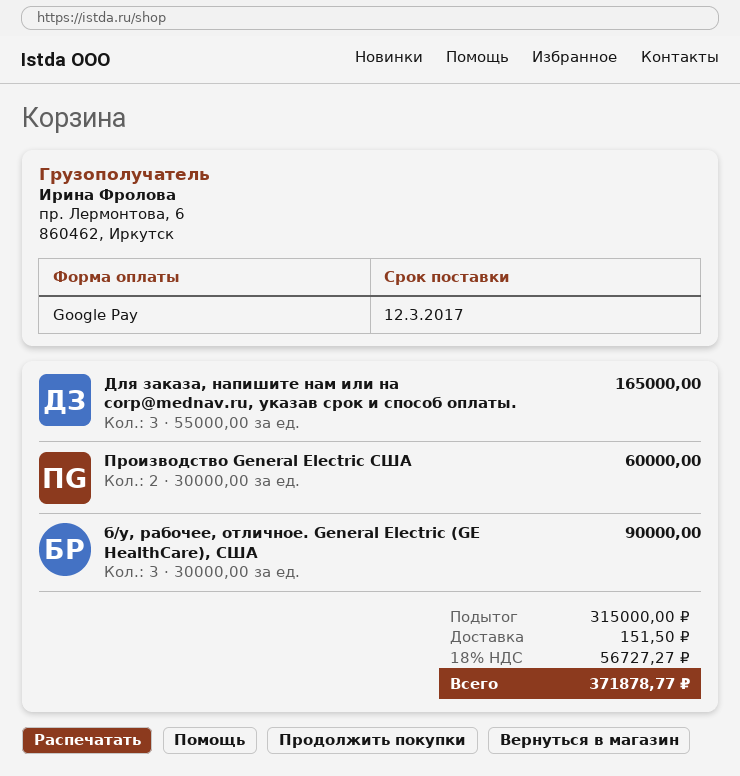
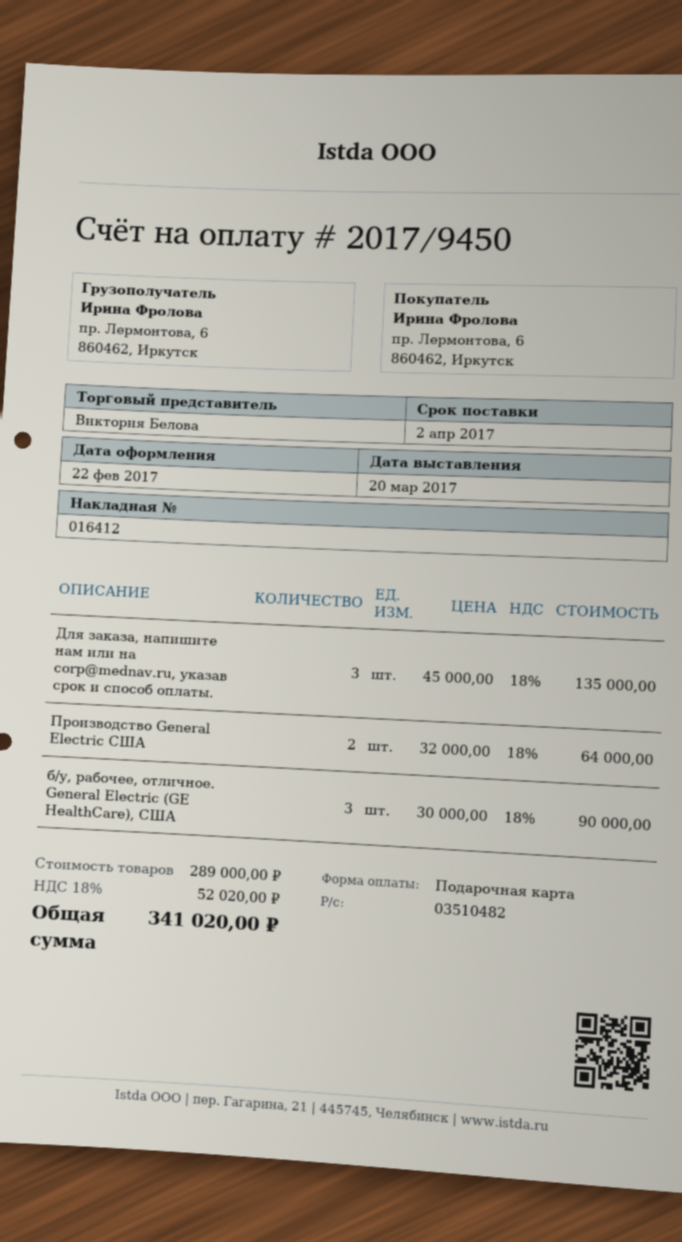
delivery date: 2017-03-12 -> 2017-04-02
payment method: Google Pay -> gift card
Для заказа, напишите нам или на corp@mednav.ru, указав срок и способ оплаты.: 3 x 55000.00 = 165000.00 -> 3 x 45000.00 = 135000.00
Производство General Electric США: 2 x 30000.00 = 60000.00 -> 2 x 32000.00 = 64000.00
subtotal: 315000.00 -> 289000.00
shipping: 151.50 -> none
tax: 18% = 56727.27 -> 18% = 52020.00
total: 371878.77 -> 341020.00

